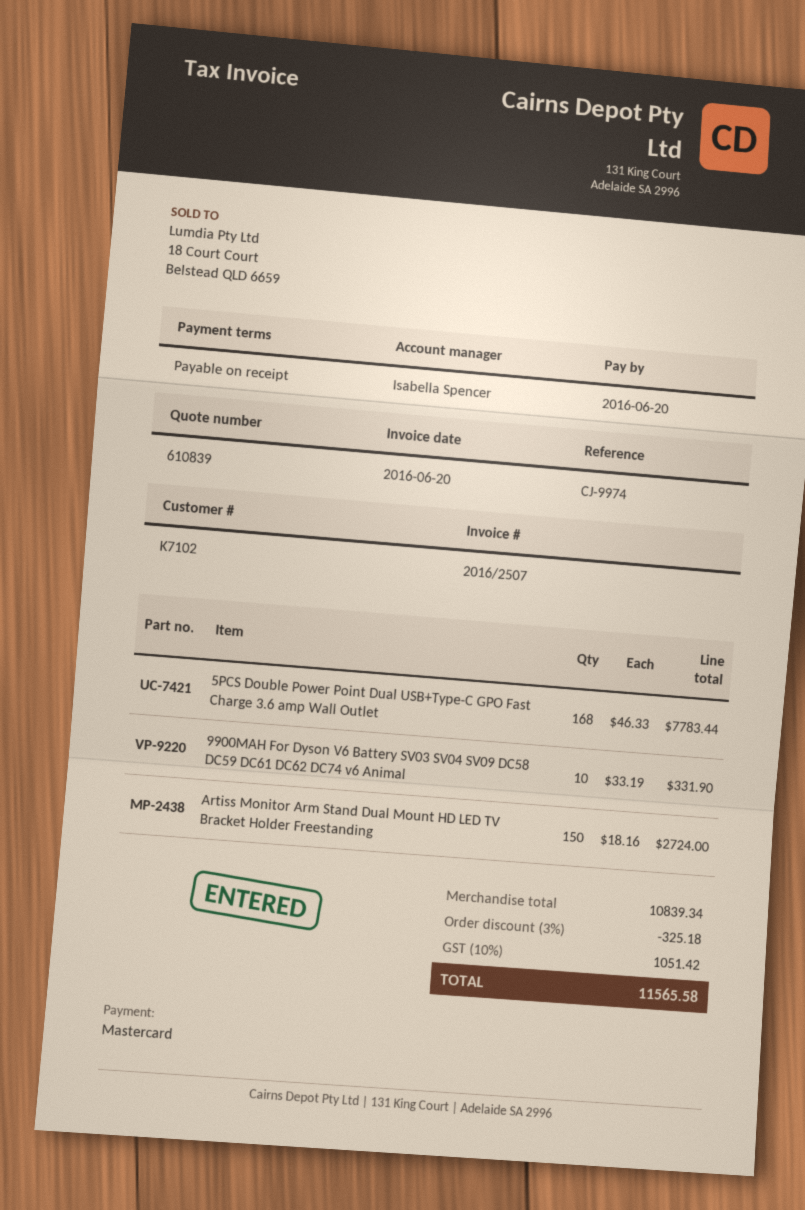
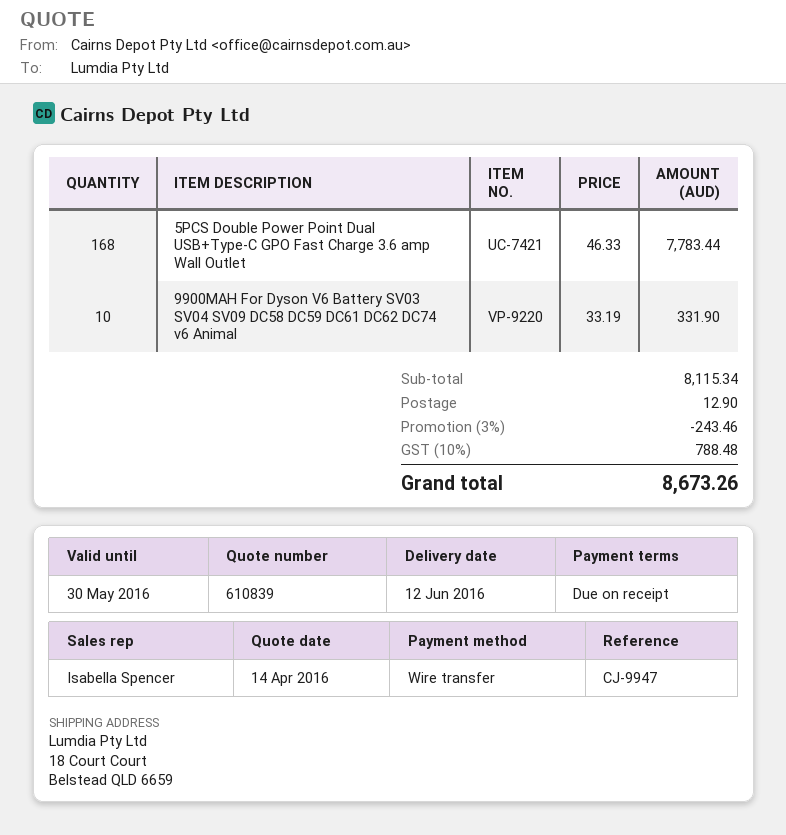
reference: CJ-9974 -> CJ-9947
payment method: Mastercard -> bank transfer
Artiss Monitor Arm Stand Dual Mount HD LED TV Bracket Holder Freestanding: 150 x 18.16 = 2724.00 -> none
subtotal: 10839.34 -> 8115.34
discount: 3% = 325.18 -> 3% = 243.46
shipping: none -> 12.90
tax: 10% = 1051.42 -> 10% = 788.48
total: 11565.58 -> 8673.26

